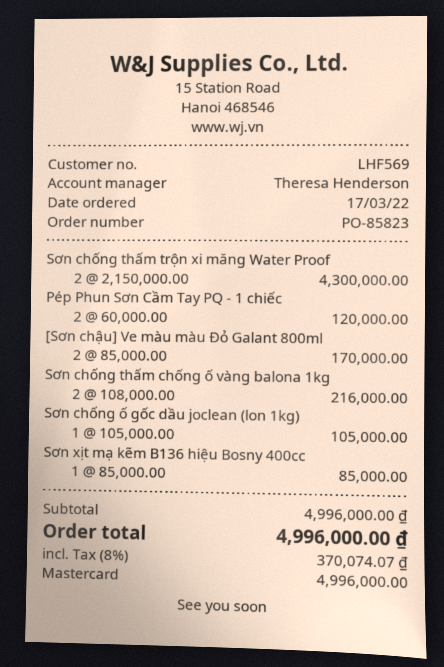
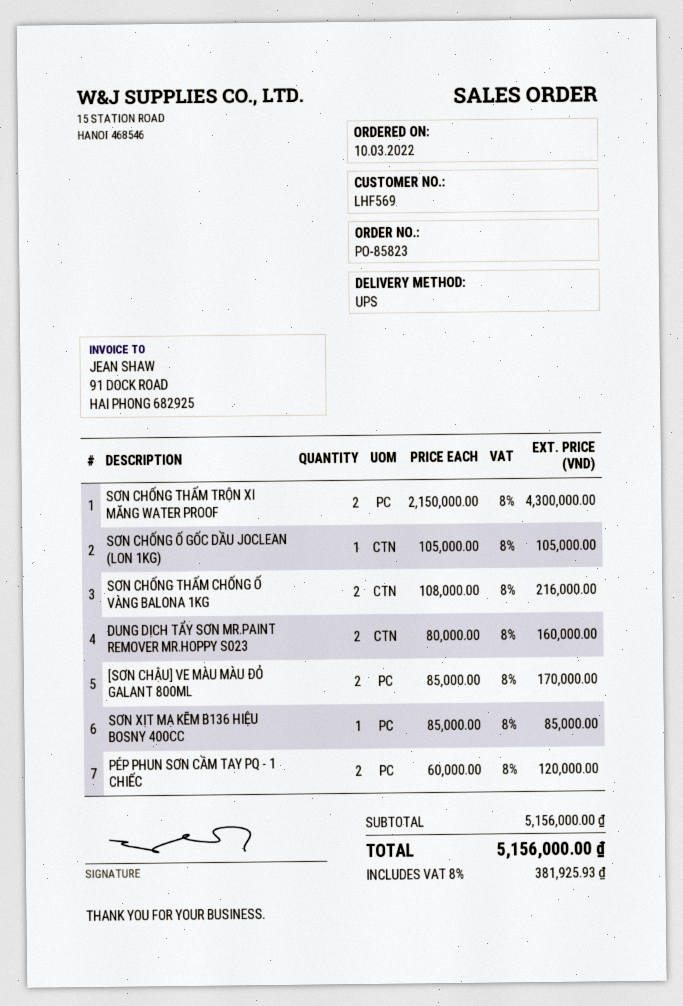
order date: 2022-03-17 -> 2022-03-10
DUNG DỊCH TẨY SƠN MR.PAINT REMOVER MR.HOPPY S023: none -> 2 x 80000.00 = 160000.00
subtotal: 4996000.00 -> 5156000.00
tax: 8% = 370074.07 -> 8% = 381925.93
total: 4996000.00 -> 5156000.00

